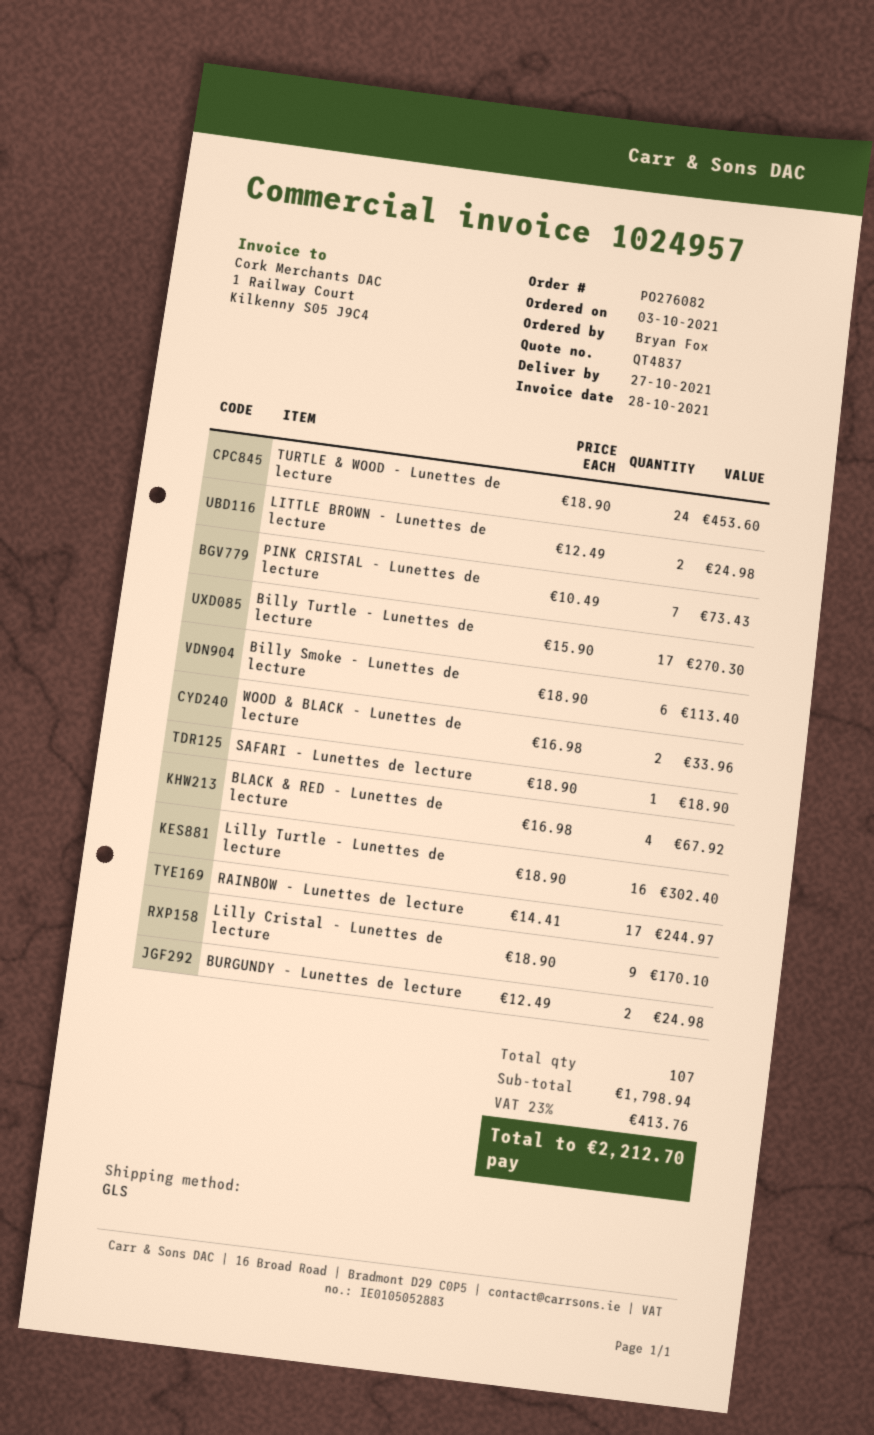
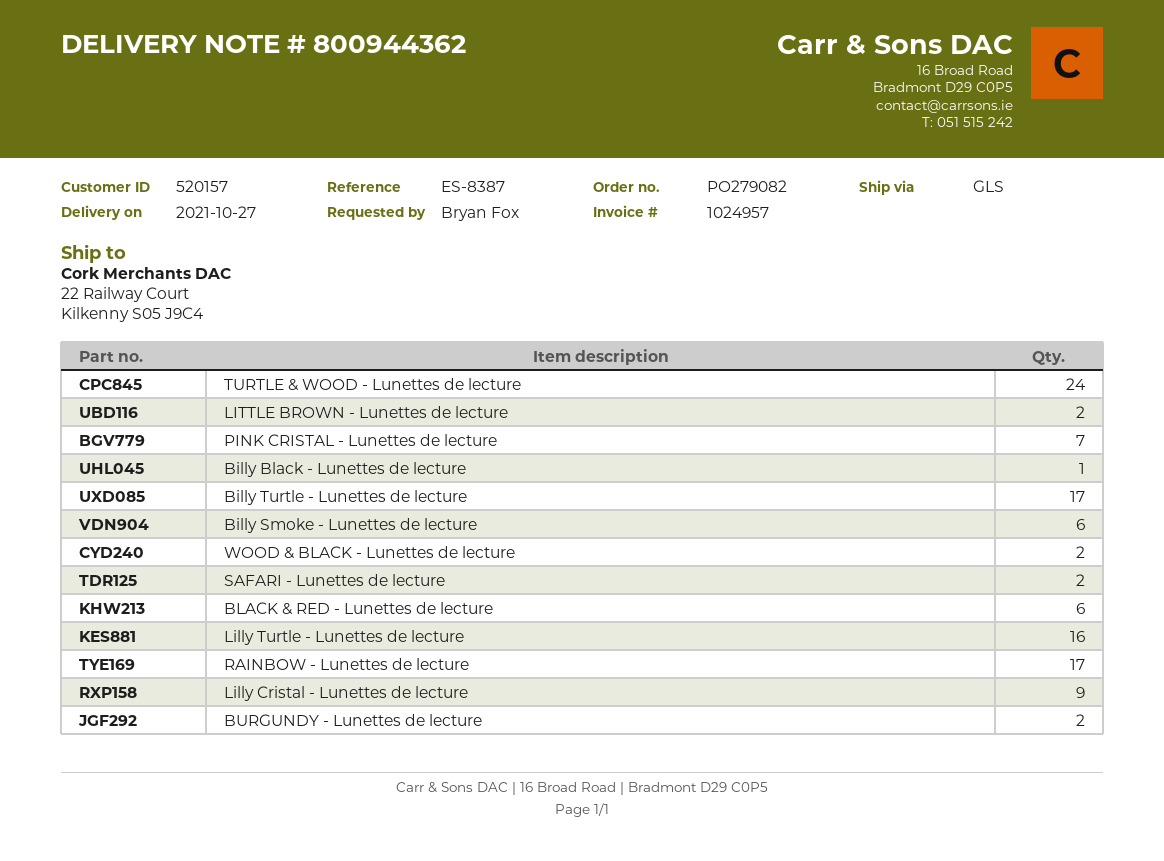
order number: PO276082 -> PO279082
SAFARI - Lunettes de lecture: 1 -> 2
BLACK & RED - Lunettes de lecture: 4 -> 6
Billy Black - Lunettes de lecture: none -> 1

